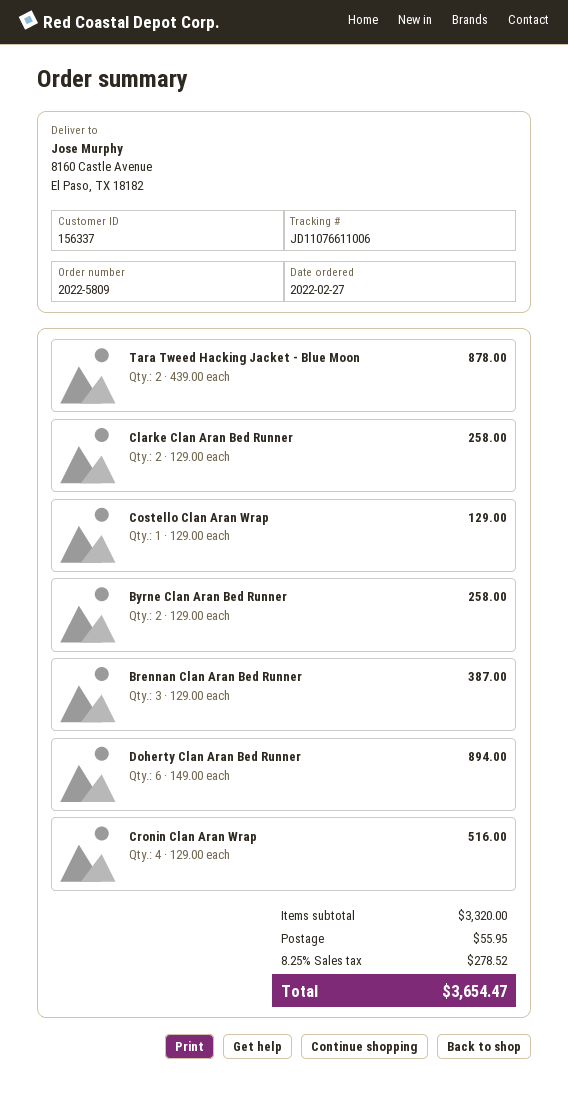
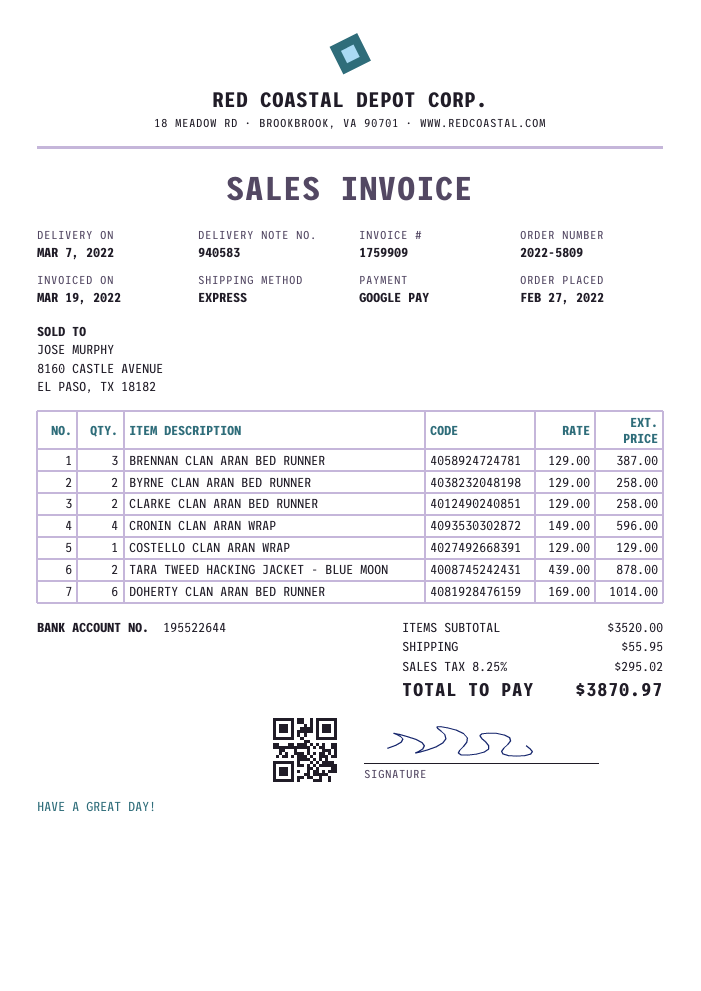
Doherty Clan Aran Bed Runner: 6 x 149.00 = 894.00 -> 6 x 169.00 = 1014.00
Cronin Clan Aran Wrap: 4 x 129.00 = 516.00 -> 4 x 149.00 = 596.00
subtotal: 3320.00 -> 3520.00
tax: 8.25% = 278.52 -> 8.25% = 295.02
total: 3654.47 -> 3870.97

